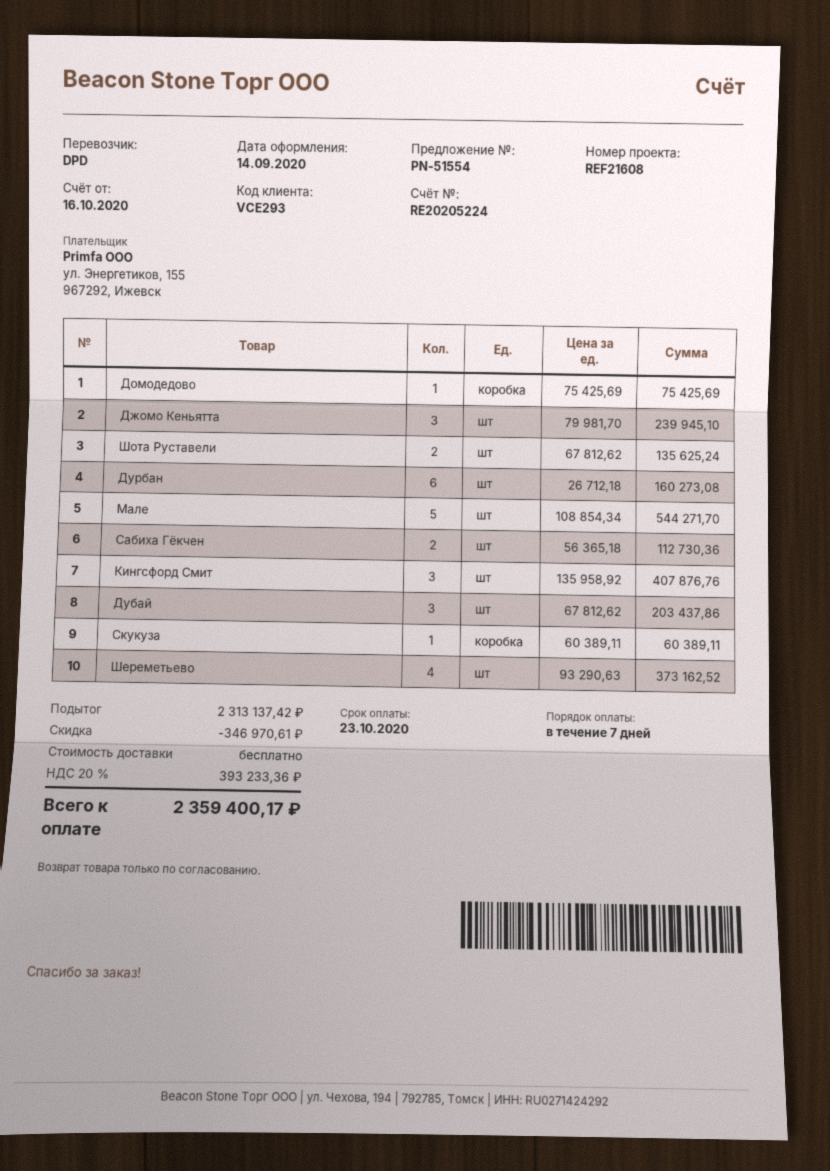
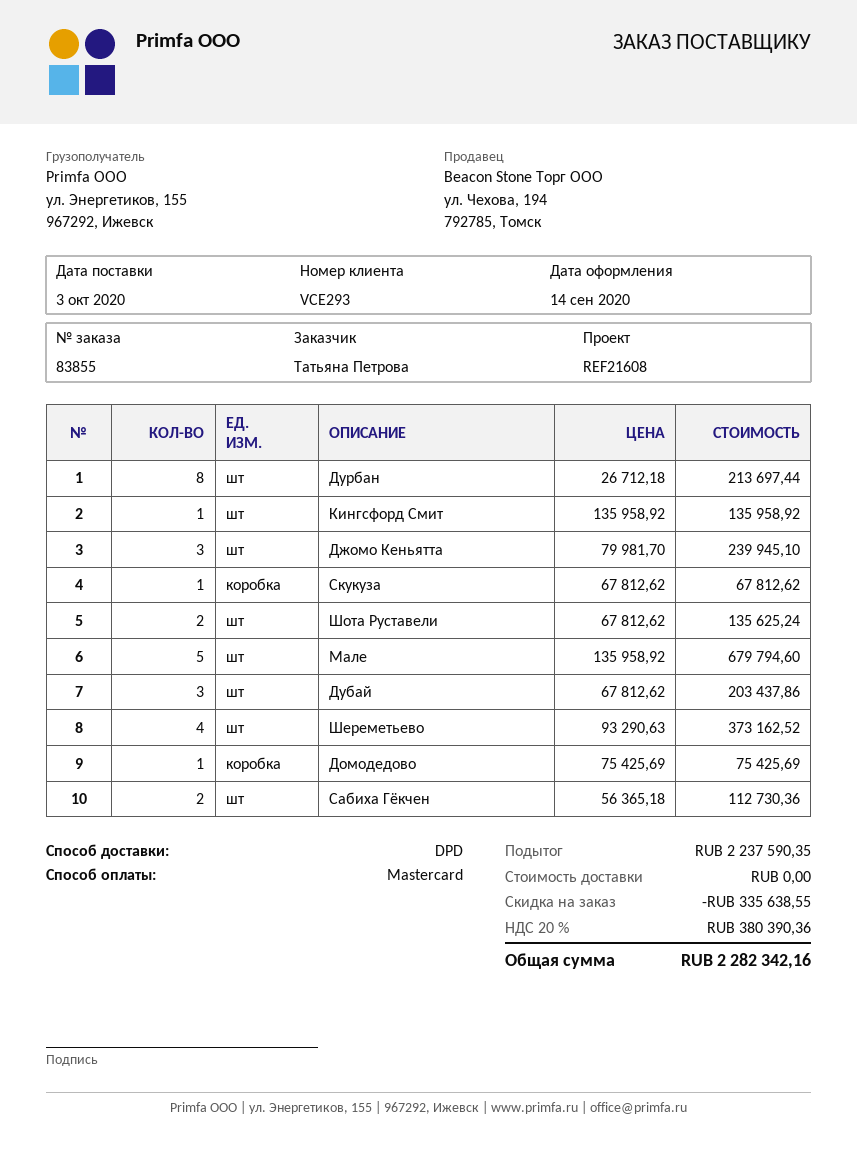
Дурбан: 6 x 26712.18 = 160273.08 -> 8 x 26712.18 = 213697.44
Мале: 5 x 108854.34 = 544271.70 -> 5 x 135958.92 = 679794.60
Кингсфорд Смит: 3 x 135958.92 = 407876.76 -> 1 x 135958.92 = 135958.92
Скукуза: 1 x 60389.11 = 60389.11 -> 1 x 67812.62 = 67812.62
subtotal: 2313137.42 -> 2237590.35
discount: 346970.61 -> 335638.55
tax: 20% = 393233.36 -> 20% = 380390.36
total: 2359400.17 -> 2282342.16

